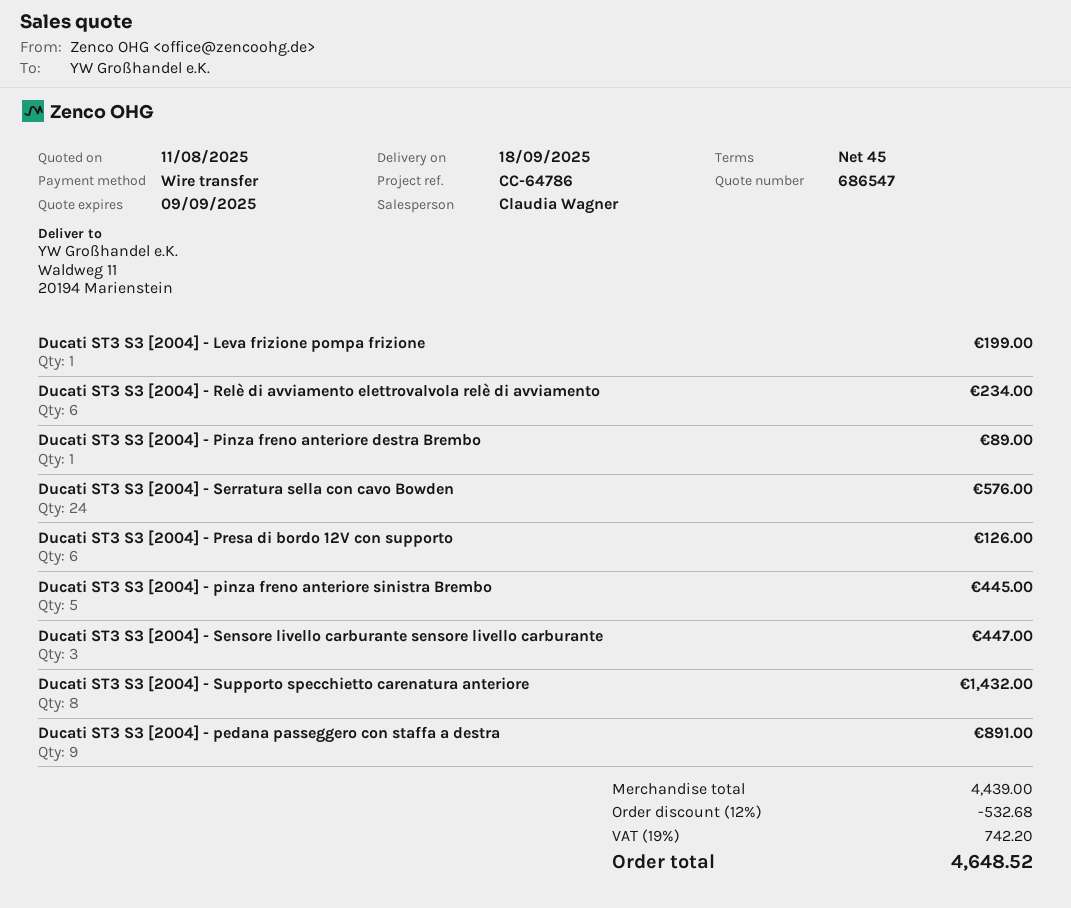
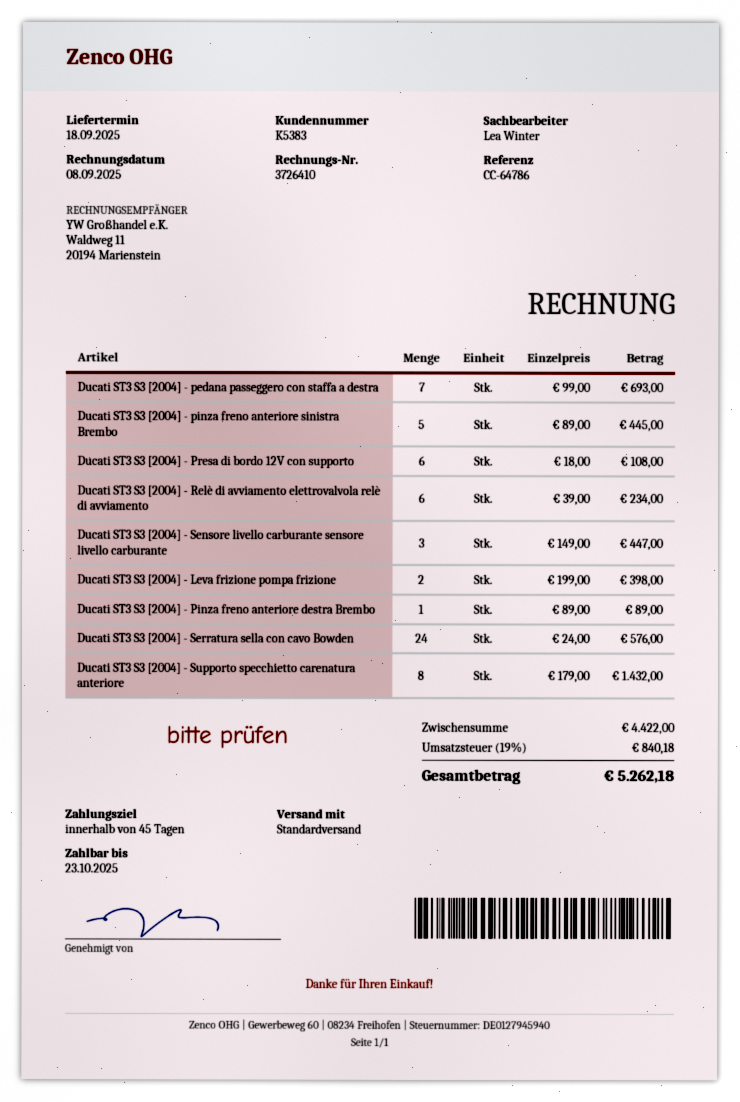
sales rep: Claudia Wagner -> Lea Winter
Ducati ST3 S3 [2004] - Leva frizione pompa frizione: 1 for 199.00 -> 2 for 398.00
Ducati ST3 S3 [2004] - Presa di bordo 12V con supporto: 6 for 126.00 -> 6 for 108.00
Ducati ST3 S3 [2004] - pedana passeggero con staffa a destra: 9 for 891.00 -> 7 for 693.00
subtotal: 4439.00 -> 4422.00
discount: 12% = 532.68 -> none
tax: 19% = 742.20 -> 19% = 840.18
total: 4648.52 -> 5262.18

